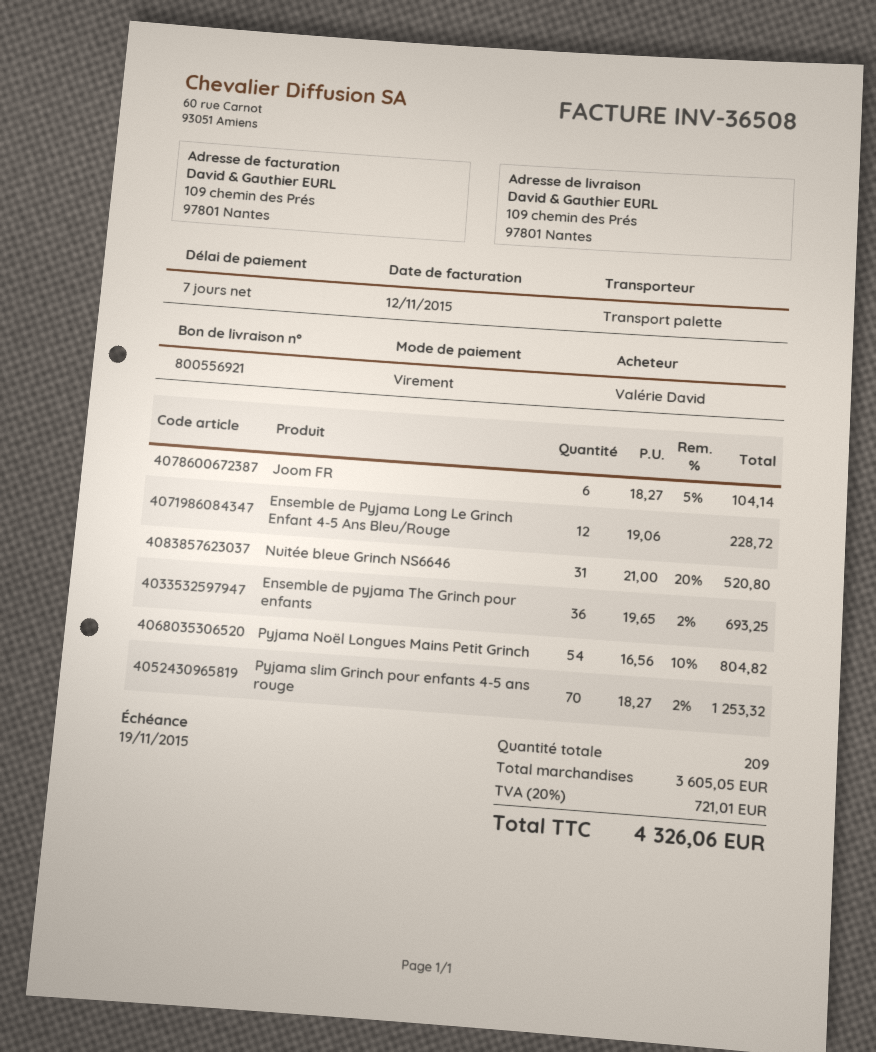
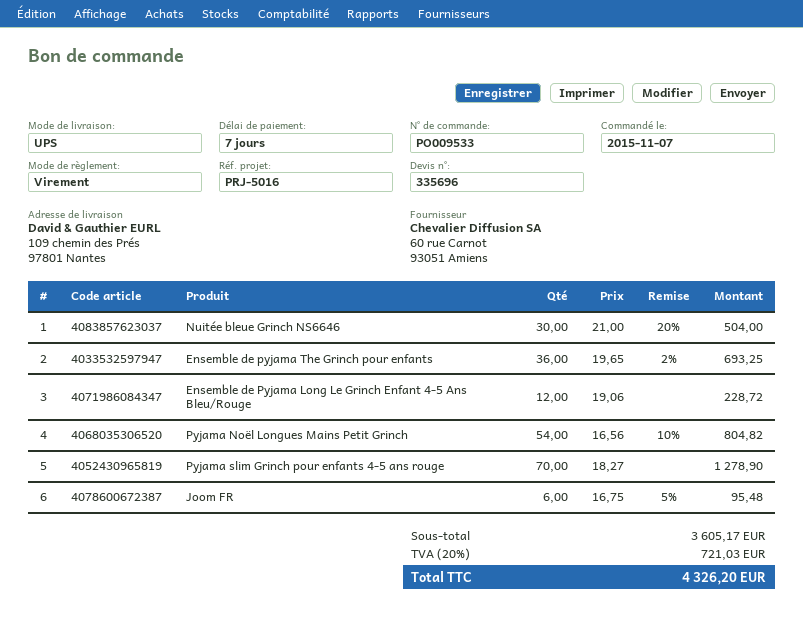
shipping method: pallet freight -> UPS
Joom FR: 6 x 18.27 - 5% = 104.14 -> 6 x 16.75 - 5% = 95.48
Nuitée bleue Grinch NS6646: 31 x 21.00 - 20% = 520.80 -> 30 x 21.00 - 20% = 504.00
Pyjama slim Grinch pour enfants 4-5 ans rouge: 70 x 18.27 - 2% = 1253.32 -> 70 x 18.27 = 1278.90
subtotal: 3605.05 -> 3605.17
tax: 20% = 721.01 -> 20% = 721.03
total: 4326.06 -> 4326.20

